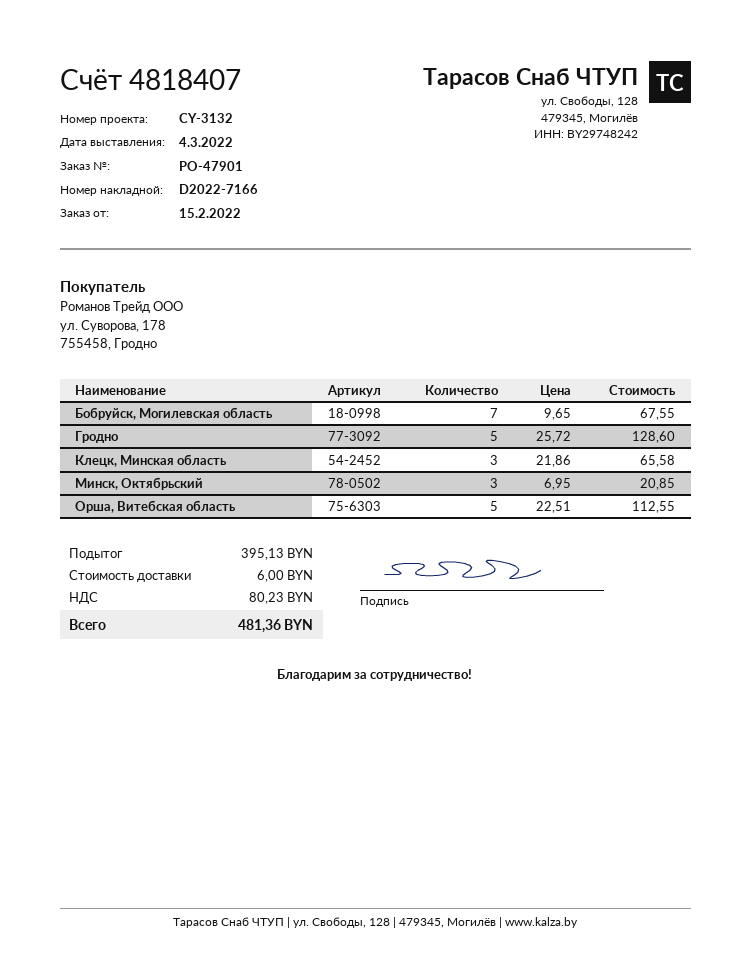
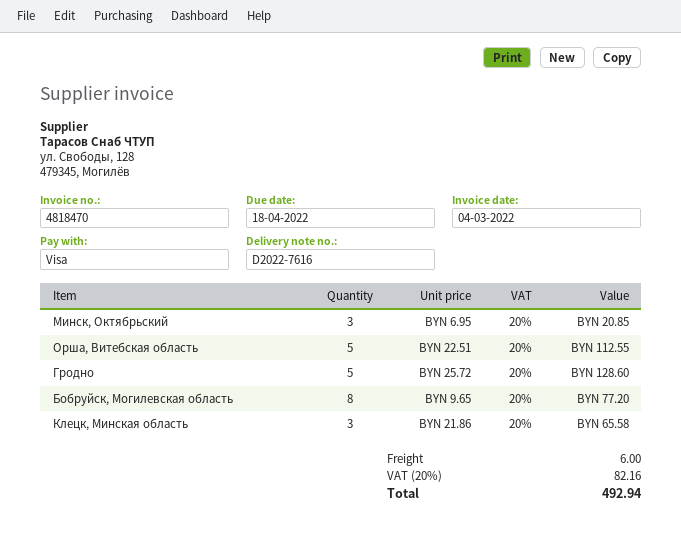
delivery note number: D2022-7166 -> D2022-7616
invoice number: 4818407 -> 4818470
Бобруйск, Могилевская область: 7 x 9.65 = 67.55 -> 8 x 9.65 = 77.20
tax: 80.23 -> 82.16
total: 481.36 -> 492.94

